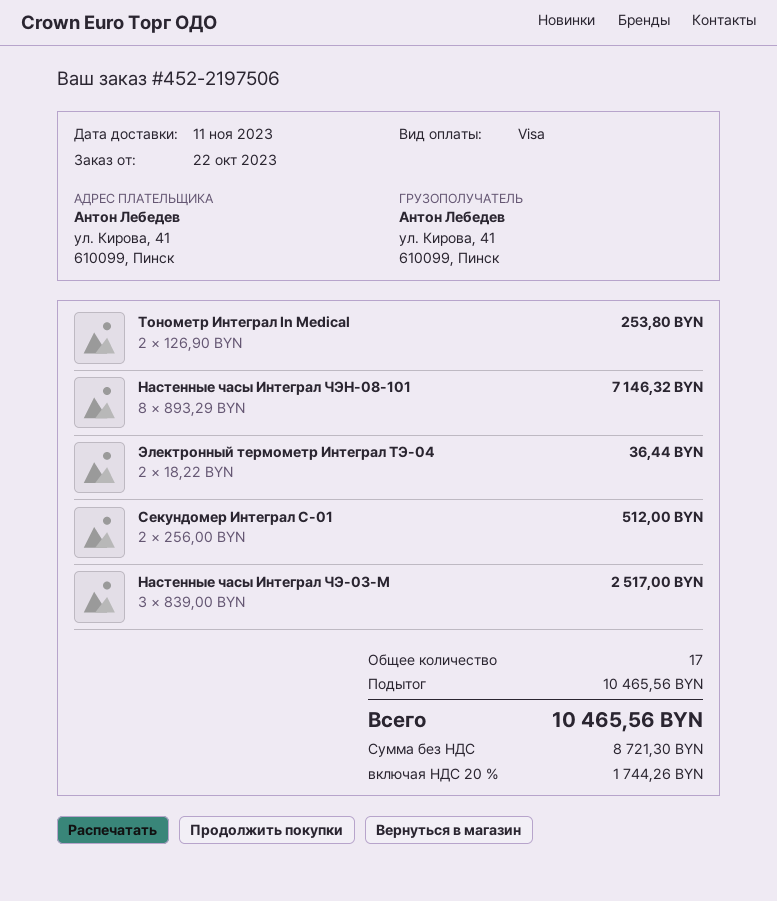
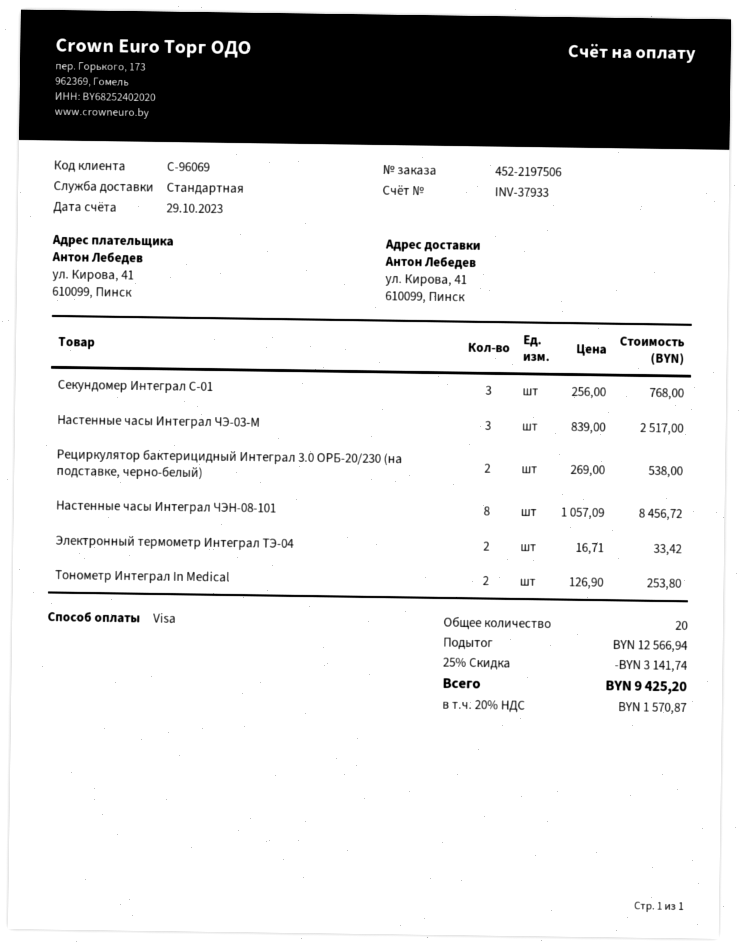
Настенные часы Интеграл ЧЭН-08-101: 8 x 893.29 = 7146.32 -> 8 x 1057.09 = 8456.72
Электронный термометр Интеграл ТЭ-04: 2 x 18.22 = 36.44 -> 2 x 16.71 = 33.42
Секундомер Интеграл С-01: 2 x 256.00 = 512.00 -> 3 x 256.00 = 768.00
Рециркулятор бактерицидный Интеграл 3.0 ОРБ-20/230 (на подставке, черно-белый): none -> 2 x 269.00 = 538.00
total quantity: 17 -> 20
subtotal: 10465.56 -> 12566.94
discount: none -> 25% = 3141.74
tax: 20% = 1744.26 -> 20% = 1570.87
total: 10465.56 -> 9425.20

